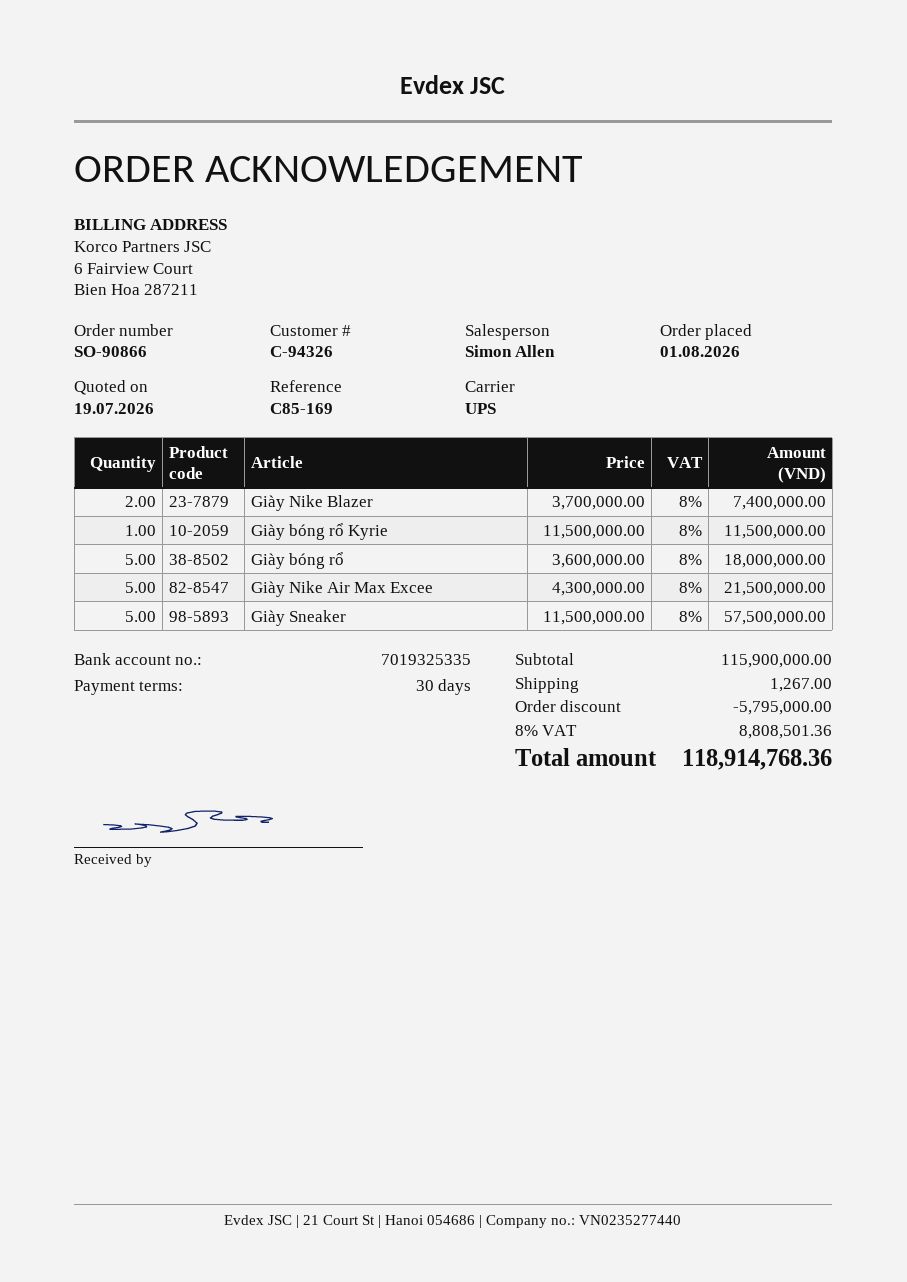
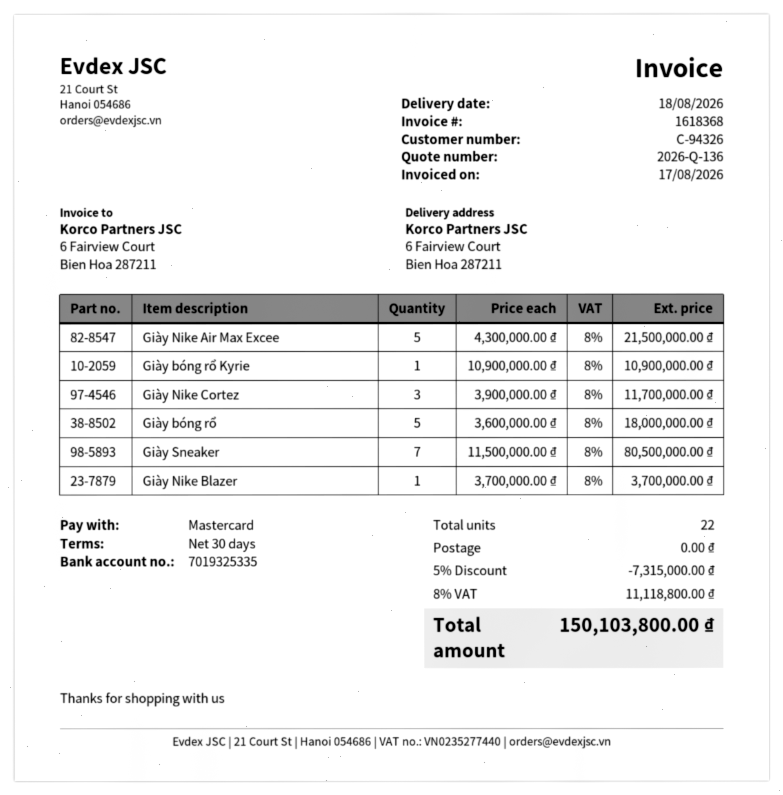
Giày Nike Blazer: 2 x 3700000.00 = 7400000.00 -> 1 x 3700000.00 = 3700000.00
Giày bóng rổ Kyrie: 1 x 11500000.00 = 11500000.00 -> 1 x 10900000.00 = 10900000.00
Giày Sneaker: 5 x 11500000.00 = 57500000.00 -> 7 x 11500000.00 = 80500000.00
Giày Nike Cortez: none -> 3 x 3900000.00 = 11700000.00
discount: 5795000.00 -> 7315000.00
shipping: 1267.00 -> 0.00
tax: 8% = 8808501.36 -> 8% = 11118800.00
total: 118914768.36 -> 150103800.00

